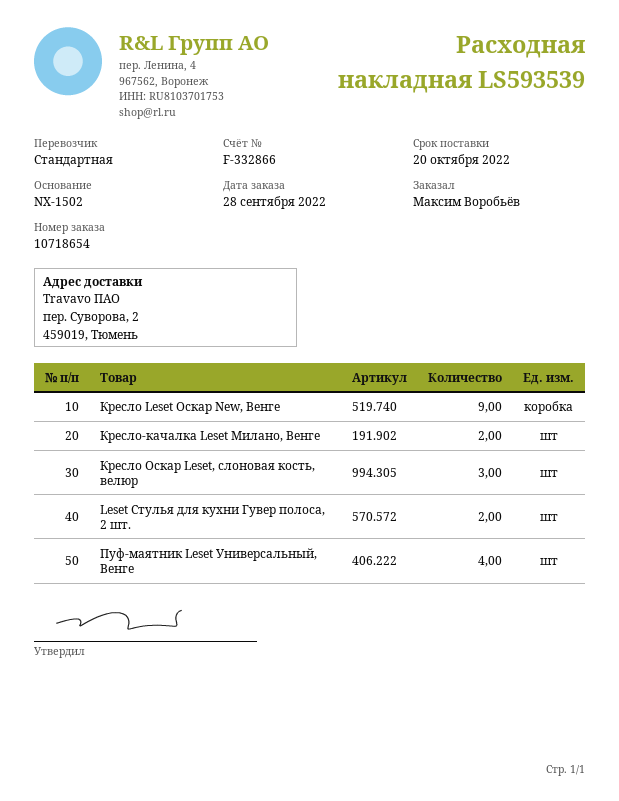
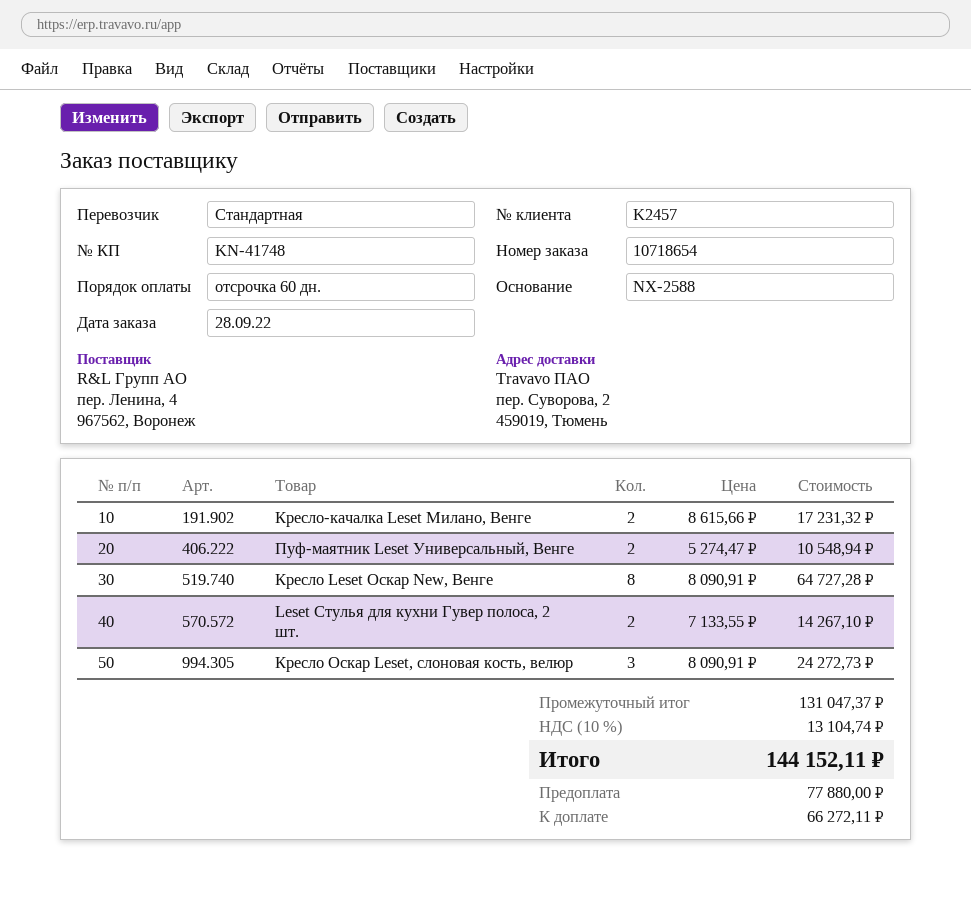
reference: NX-1502 -> NX-2588
Кресло Leset Оскар New, Венге: 9 -> 8
Пуф-маятник Leset Универсальный, Венге: 4 -> 2

